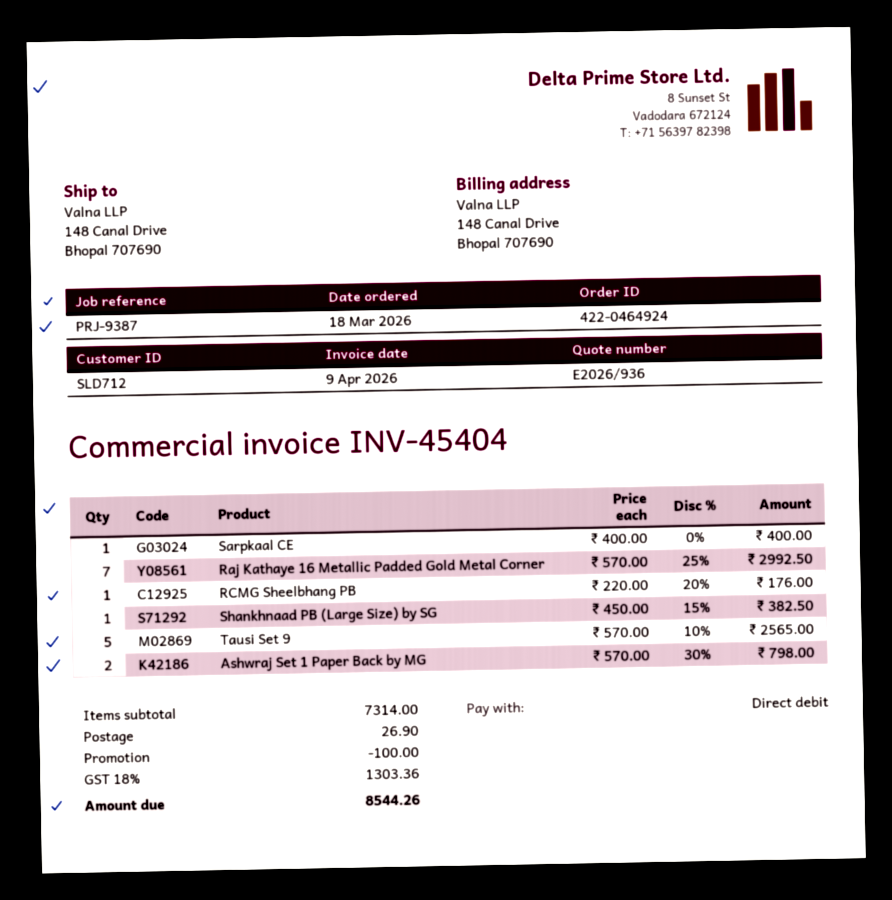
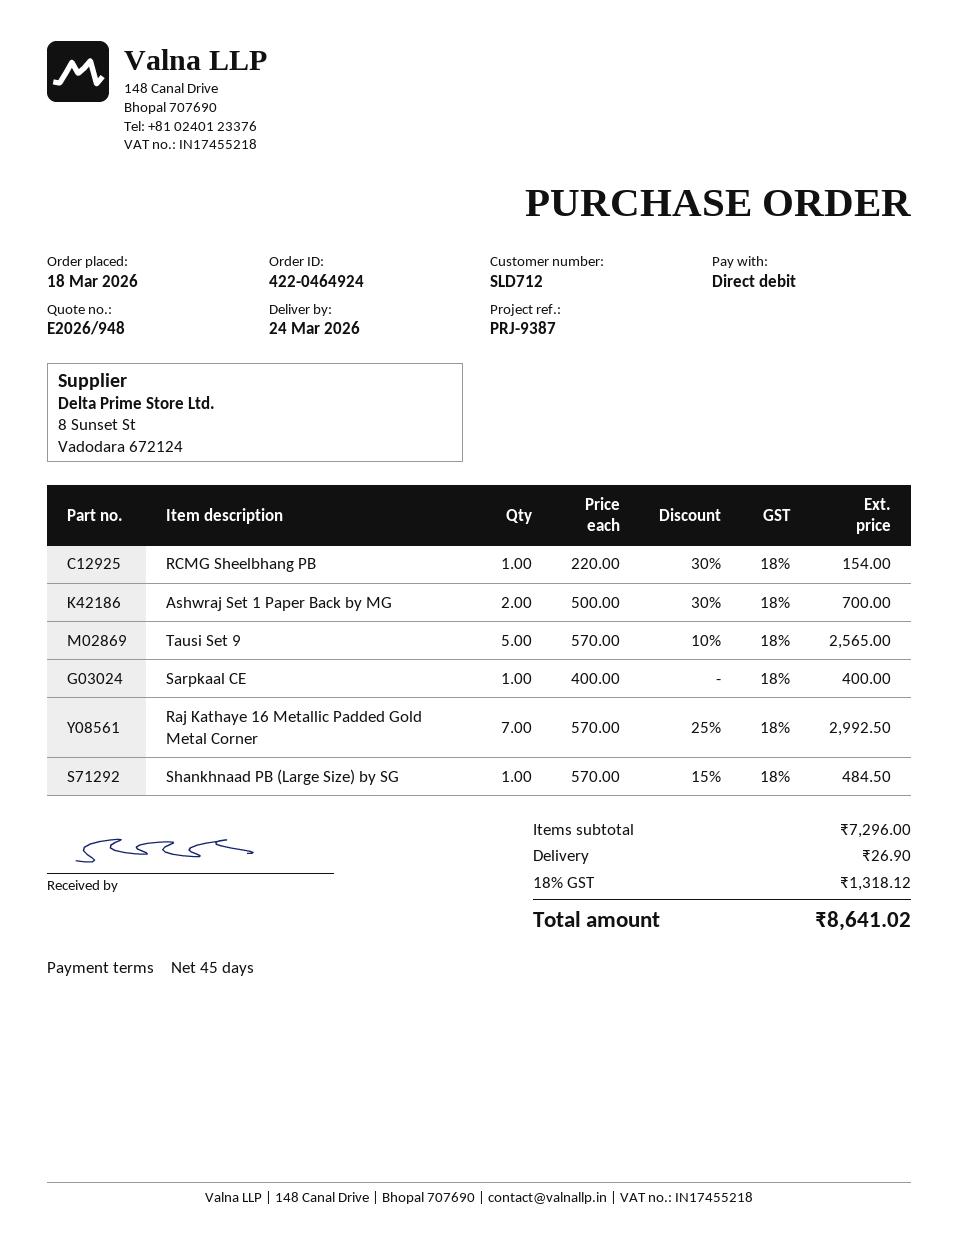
quote number: E2026/936 -> E2026/948
RCMG Sheelbhang PB: 1 x 220.00 - 20% = 176.00 -> 1 x 220.00 - 30% = 154.00
Shankhnaad PB (Large Size) by SG: 1 x 450.00 - 15% = 382.50 -> 1 x 570.00 - 15% = 484.50
Ashwraj Set 1 Paper Back by MG: 2 x 570.00 - 30% = 798.00 -> 2 x 500.00 - 30% = 700.00
subtotal: 7314.00 -> 7296.00
discount: 100.00 -> none
tax: 18% = 1303.36 -> 18% = 1318.12
total: 8544.26 -> 8641.02

